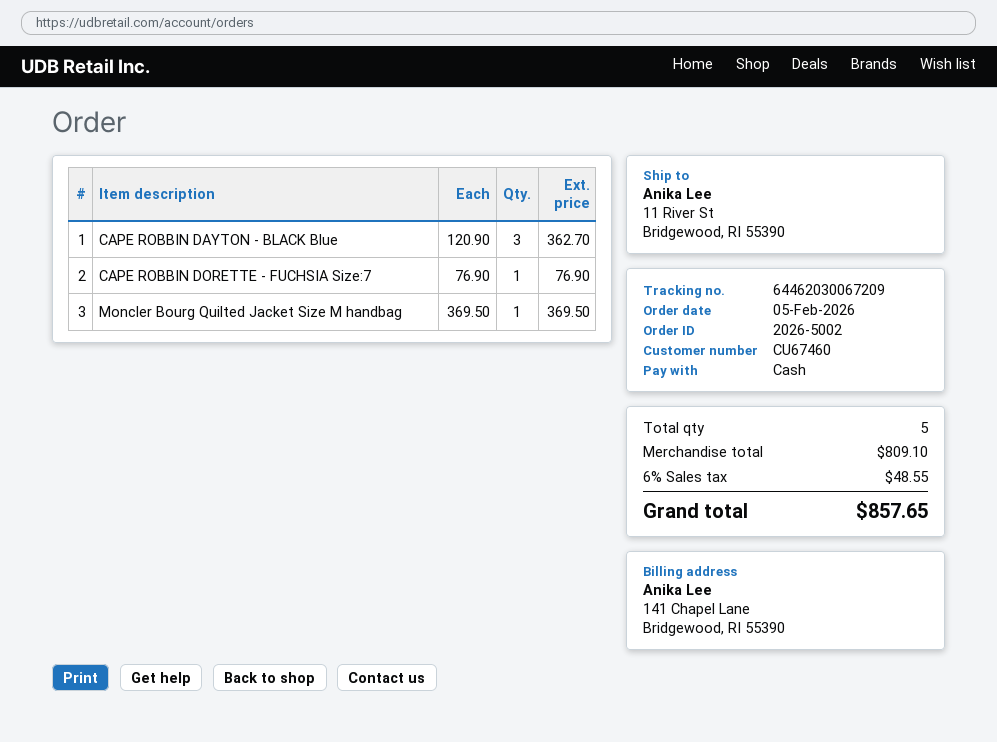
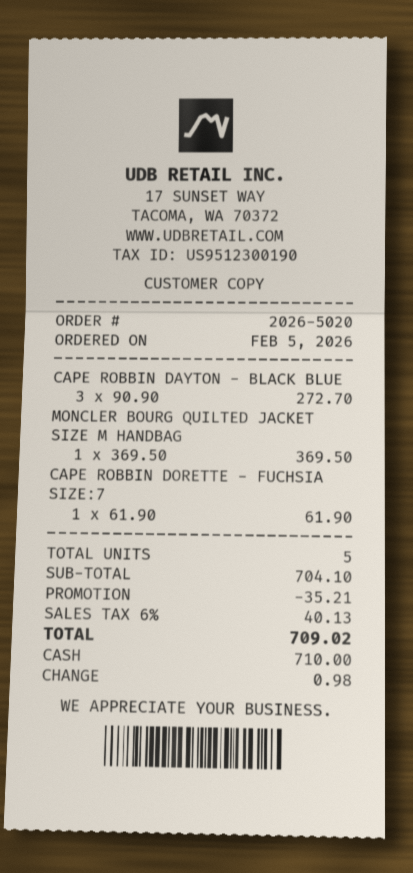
order number: 2026-5002 -> 2026-5020
CAPE ROBBIN DAYTON - BLACK Blue: 3 x 120.90 = 362.70 -> 3 x 90.90 = 272.70
CAPE ROBBIN DORETTE - FUCHSIA Size:7: 1 x 76.90 = 76.90 -> 1 x 61.90 = 61.90
subtotal: 809.10 -> 704.10
discount: none -> 35.21
tax: 6% = 48.55 -> 6% = 40.13
total: 857.65 -> 709.02

